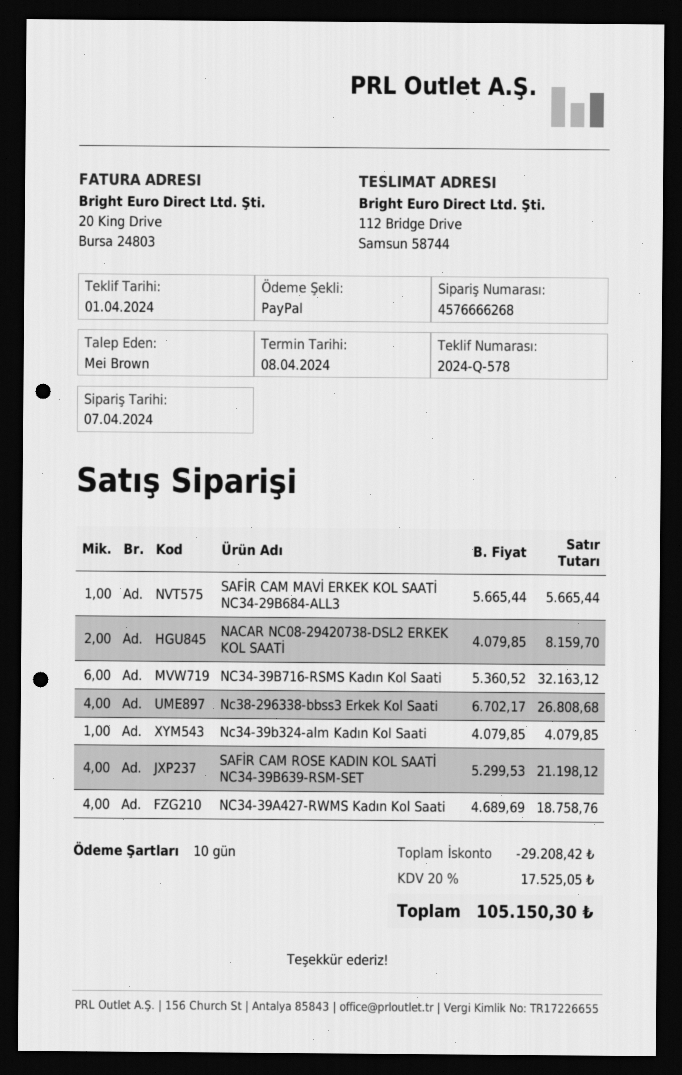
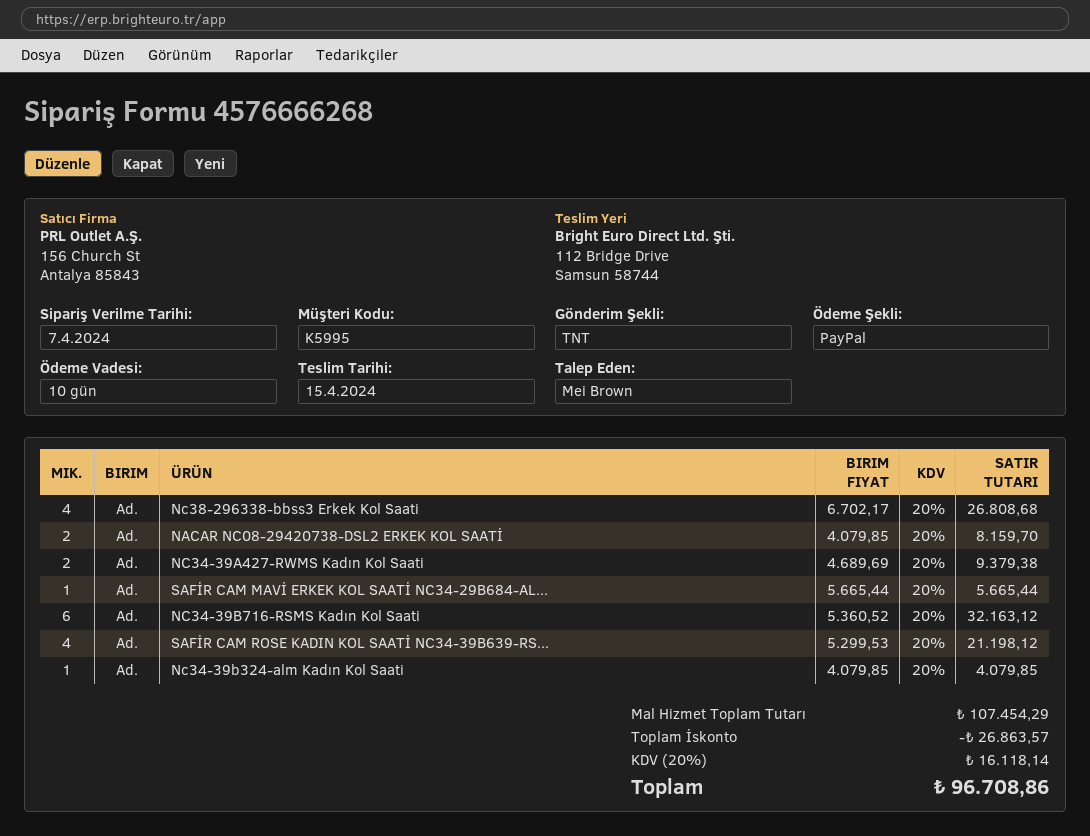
delivery date: 2024-04-08 -> 2024-04-15
NC34-39A427-RWMS Kadın Kol Saati: 4 x 4689.69 = 18758.76 -> 2 x 4689.69 = 9379.38
discount: 29208.42 -> 26863.57
tax: 20% = 17525.05 -> 20% = 16118.14
total: 105150.30 -> 96708.86

